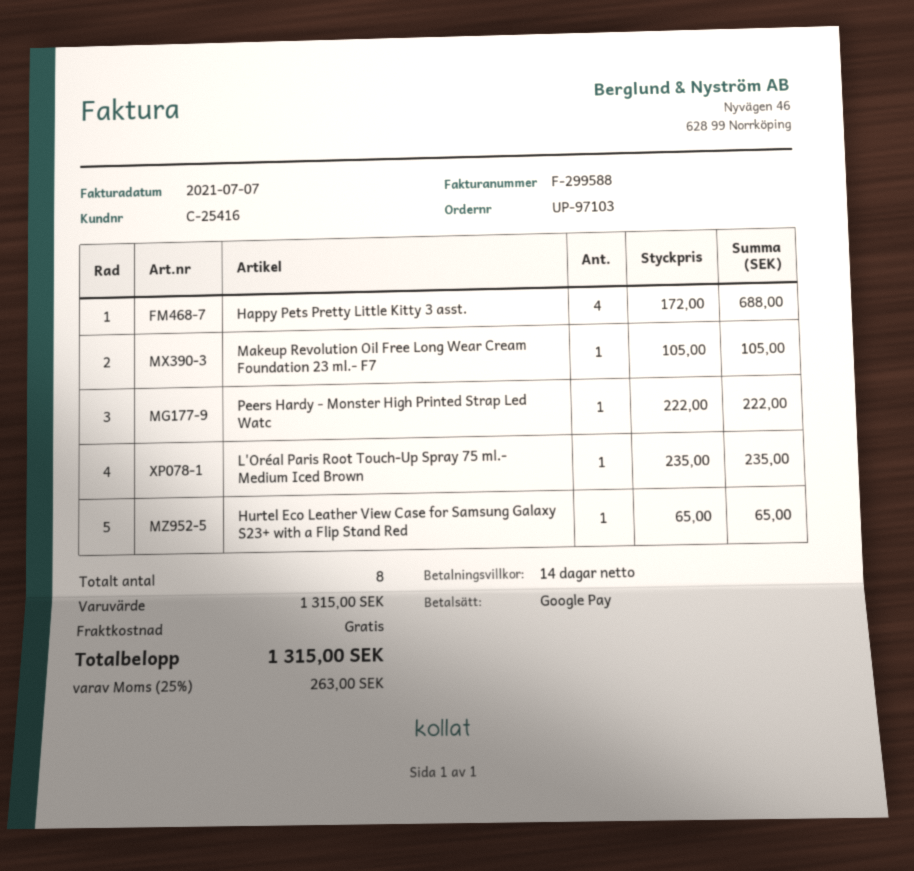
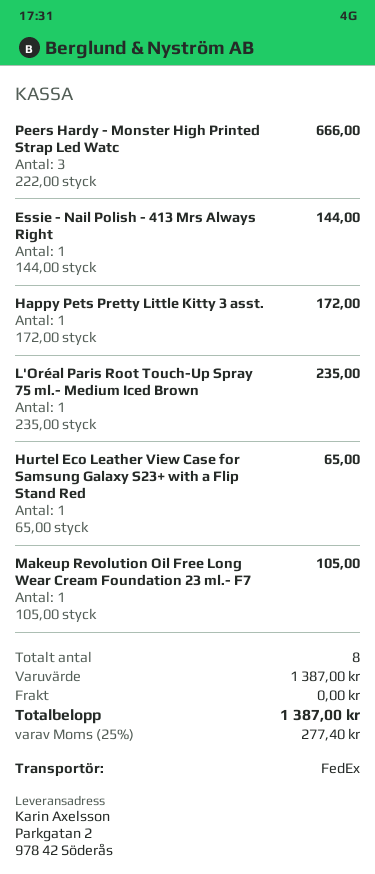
Happy Pets Pretty Little Kitty 3 asst.: 4 x 172.00 = 688.00 -> 1 x 172.00 = 172.00
Peers Hardy - Monster High Printed Strap Led Watc: 1 x 222.00 = 222.00 -> 3 x 222.00 = 666.00
Essie - Nail Polish - 413 Mrs Always Right: none -> 1 x 144.00 = 144.00
subtotal: 1315.00 -> 1387.00
tax: 25% = 263.00 -> 25% = 277.40
total: 1315.00 -> 1387.00

